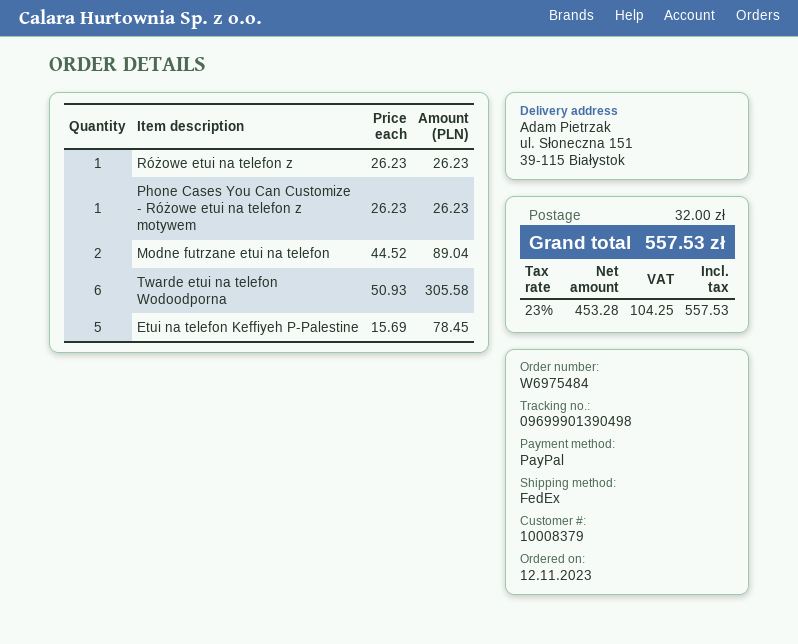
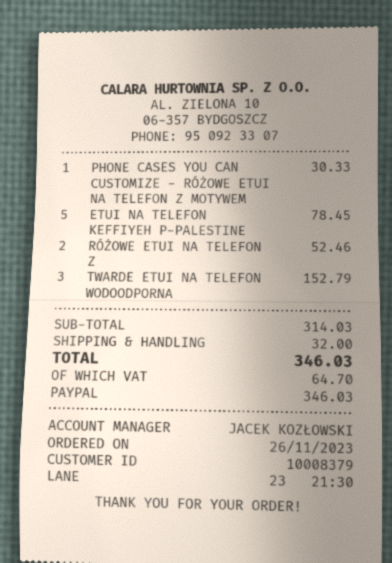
order date: 2023-11-12 -> 2023-11-26
Różowe etui na telefon z: 1 for 26.23 -> 2 for 52.46
Phone Cases You Can Customize - Różowe etui na telefon z motywem: 1 for 26.23 -> 1 for 30.33
Modne futrzane etui na telefon: 2 for 89.04 -> none
Twarde etui na telefon Wodoodporna: 6 for 305.58 -> 3 for 152.79
tax: 104.25 -> 64.70
total: 557.53 -> 346.03

